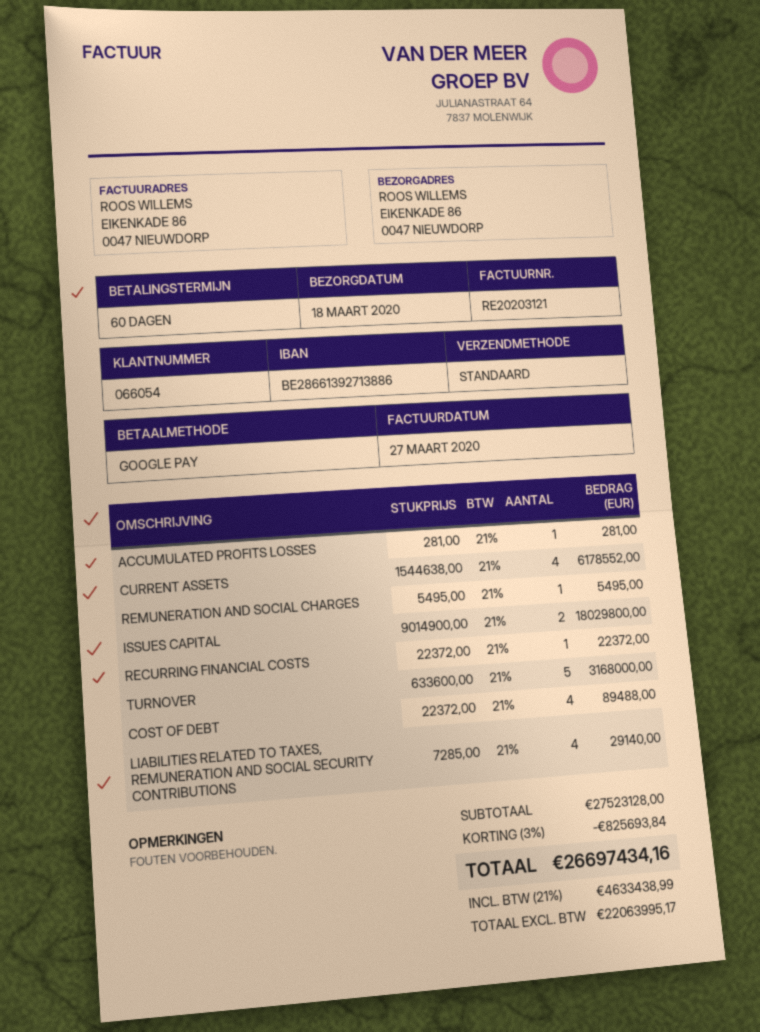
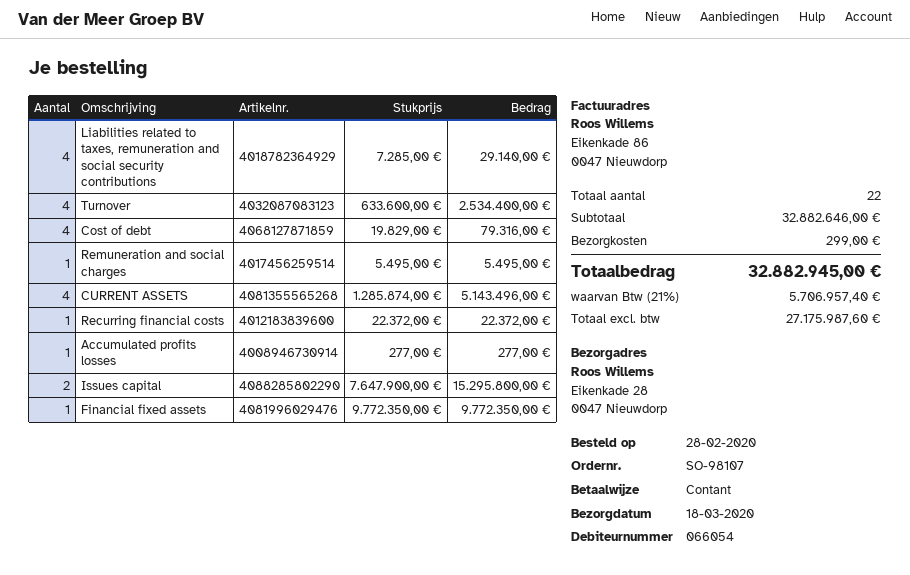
payment method: Google Pay -> cash
ship to: EIKENKADE 86, 0047 NIEUWDORP -> Eikenkade 28, 0047 Nieuwdorp
ACCUMULATED PROFITS LOSSES: 1 x 281.00 = 281.00 -> 1 x 277.00 = 277.00
CURRENT ASSETS: 4 x 1544638.00 = 6178552.00 -> 4 x 1285874.00 = 5143496.00
ISSUES CAPITAL: 2 x 9014900.00 = 18029800.00 -> 2 x 7647900.00 = 15295800.00
TURNOVER: 5 x 633600.00 = 3168000.00 -> 4 x 633600.00 = 2534400.00
COST OF DEBT: 4 x 22372.00 = 89488.00 -> 4 x 19829.00 = 79316.00
Financial fixed assets: none -> 1 x 9772350.00 = 9772350.00
subtotal: 27523128.00 -> 32882646.00
discount: 3% = 825693.84 -> none
shipping: none -> 299.00
net: 22063995.17 -> 27175987.60
tax: 21% = 4633438.99 -> 21% = 5706957.40
total: 26697434.16 -> 32882945.00

